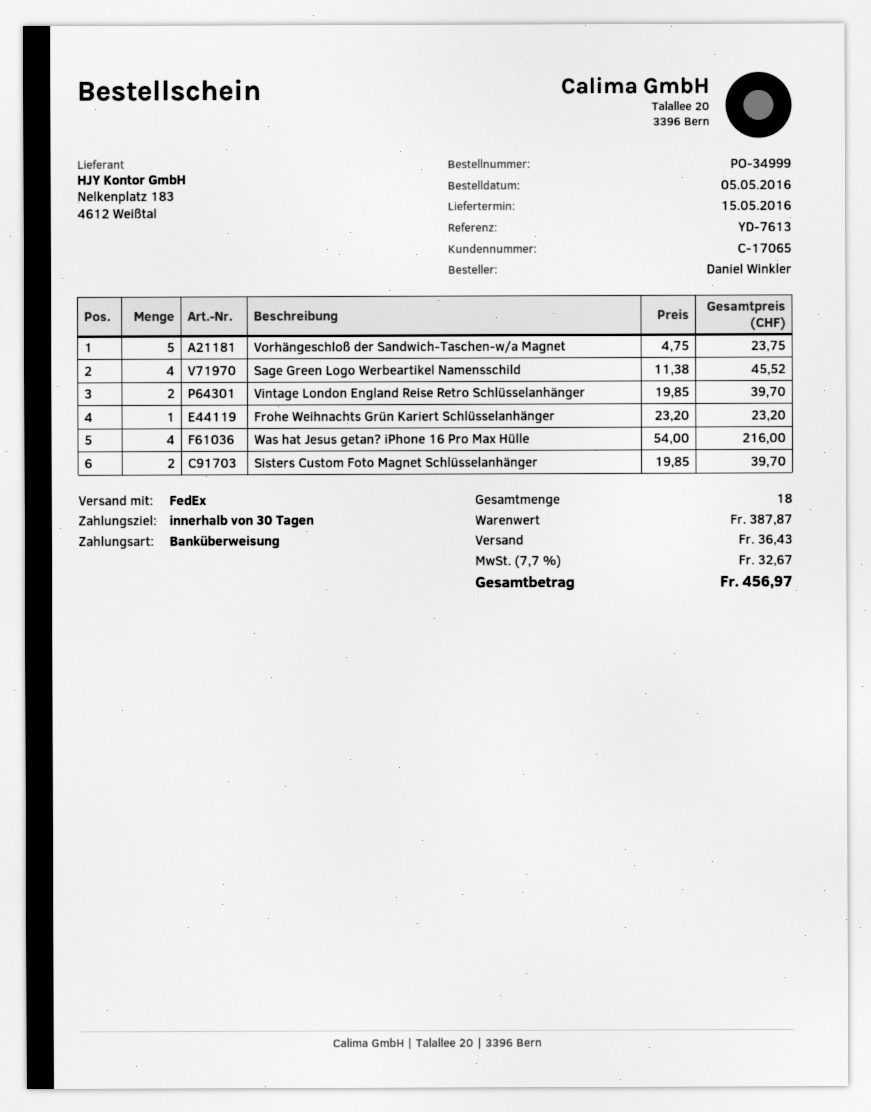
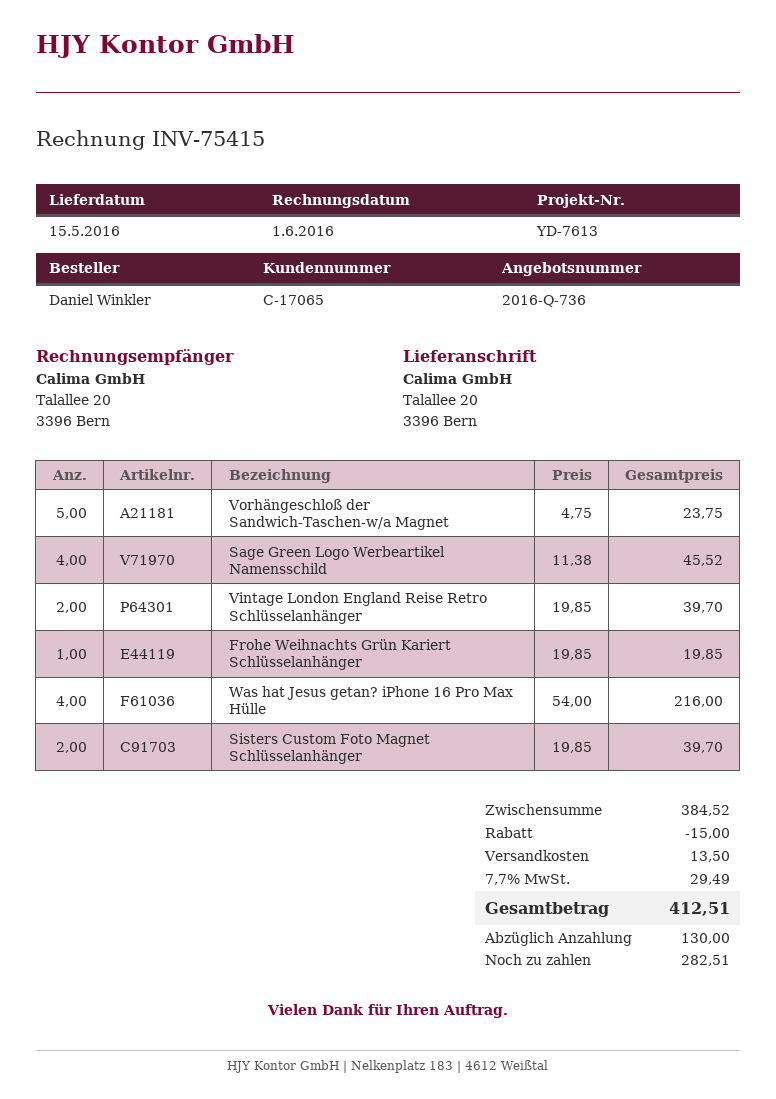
Frohe Weihnachts Grün Kariert Schlüsselanhänger: 1 x 23.20 = 23.20 -> 1 x 19.85 = 19.85
subtotal: 387.87 -> 384.52
discount: none -> 15.00
shipping: 36.43 -> 13.50
tax: 7.7% = 32.67 -> 7.7% = 29.49
total: 456.97 -> 412.51

